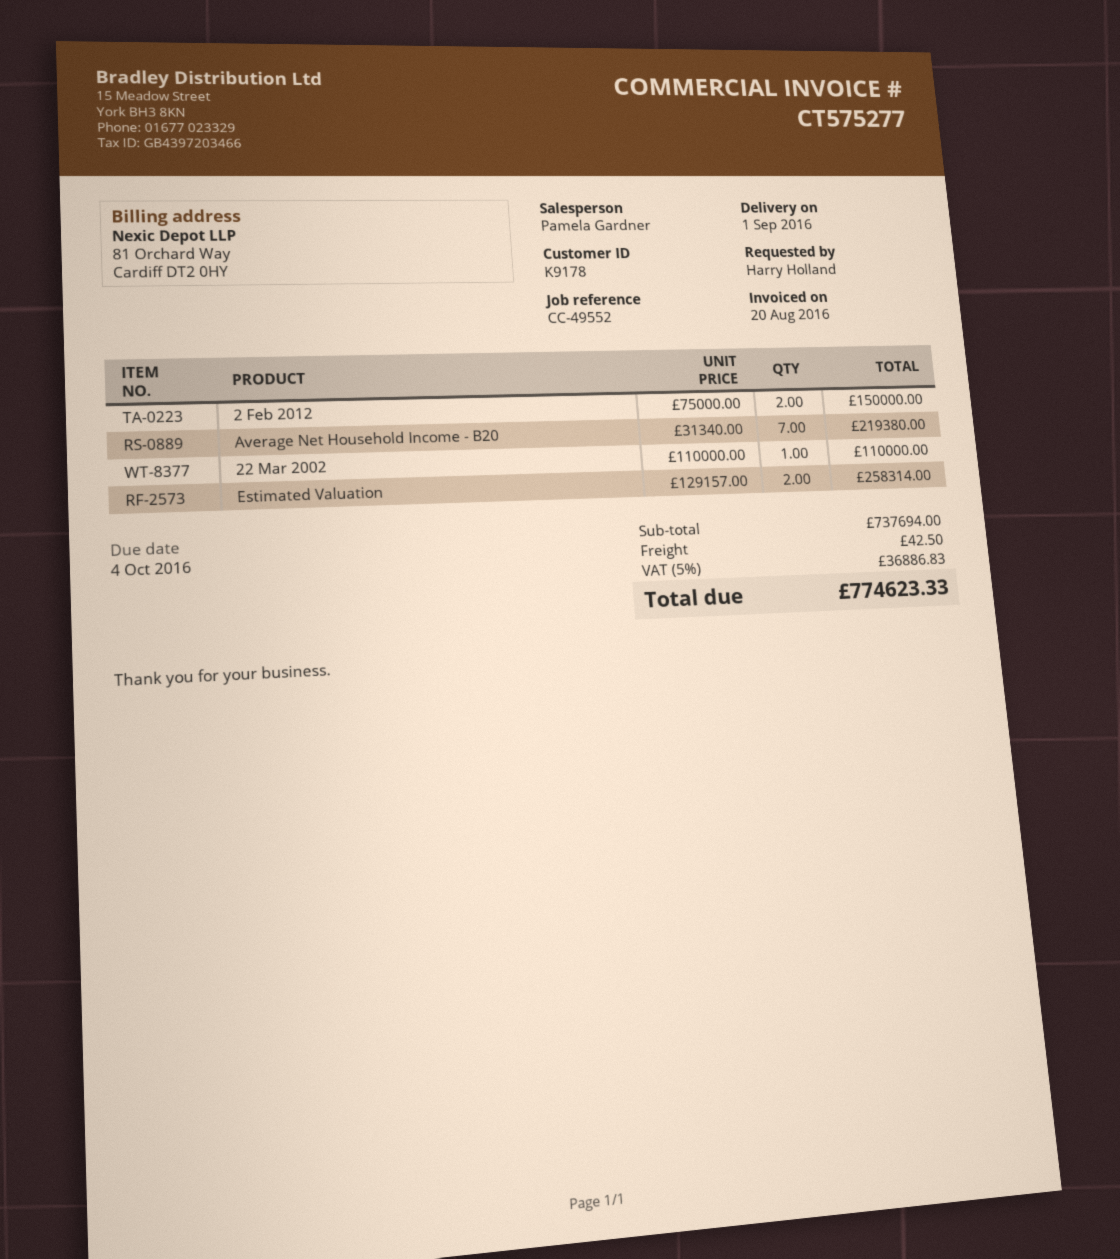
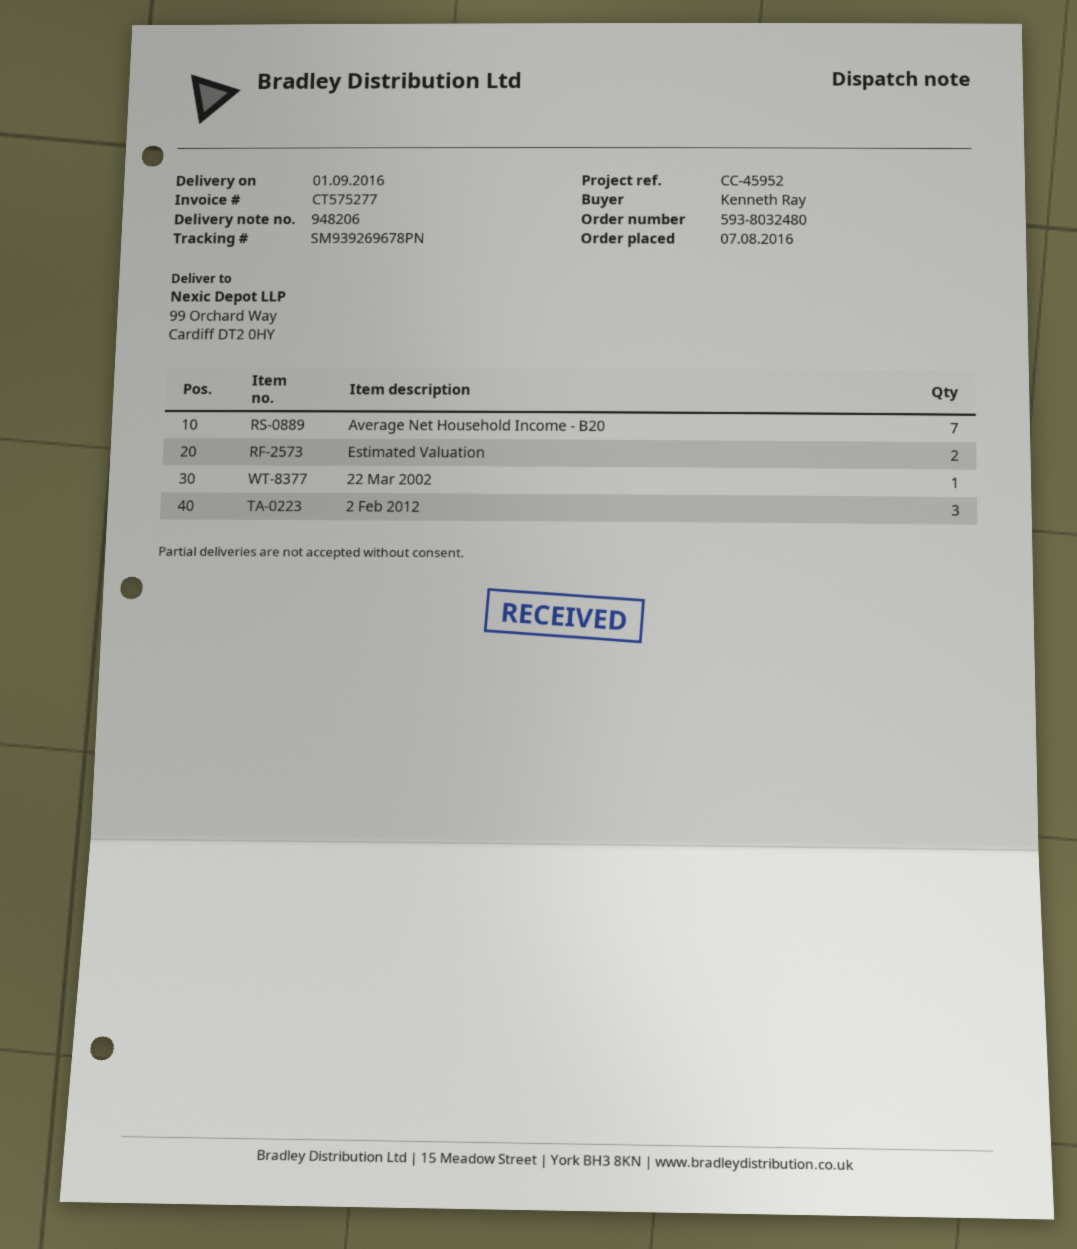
reference: CC-49552 -> CC-45952
ordered by: Harry Holland -> Kenneth Ray
2 Feb 2012: 2 -> 3

